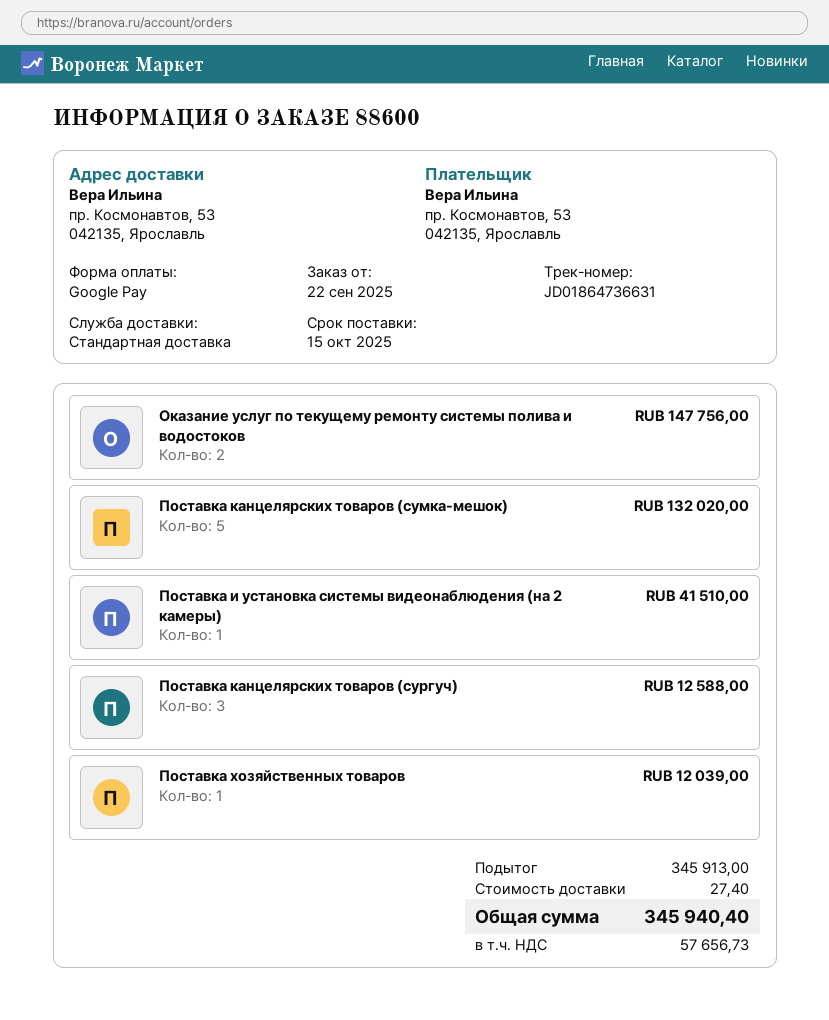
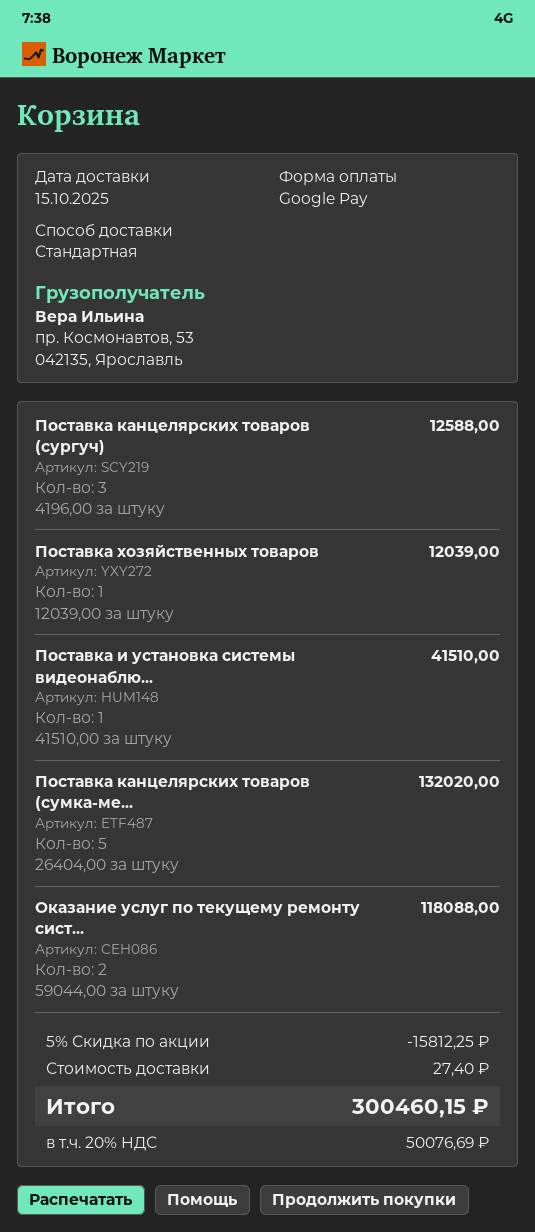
Оказание услуг по текущему ремонту системы полива и водостоков: 2 for 147756.00 -> 2 for 118088.00
discount: none -> 5% = 15812.25
tax: 57656.73 -> 50076.69
total: 345940.40 -> 300460.15

